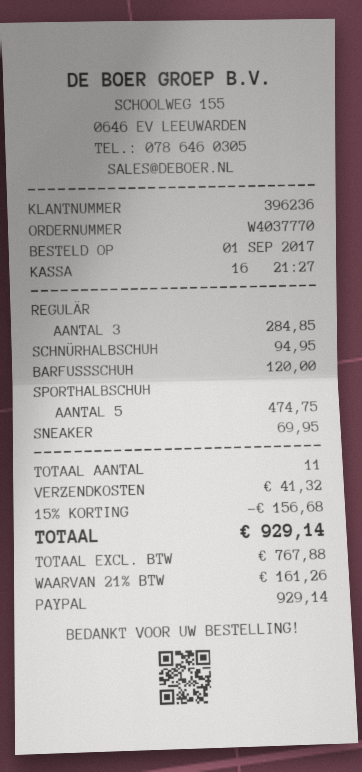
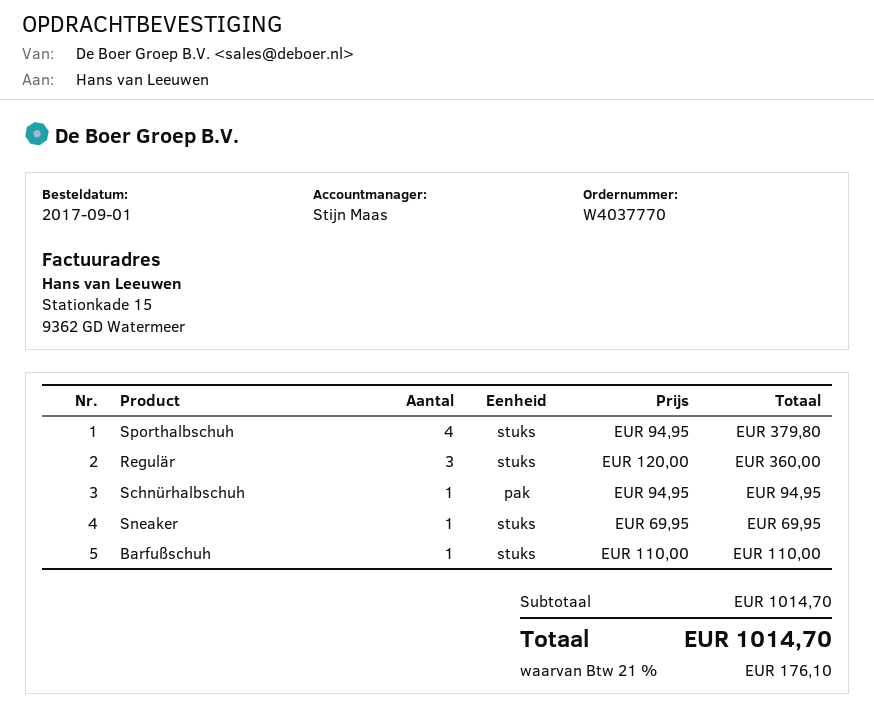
REGULÄR: 3 for 284.85 -> 3 for 360.00
BARFUSSSCHUH: 1 for 120.00 -> 1 for 110.00
SPORTHALBSCHUH: 5 for 474.75 -> 4 for 379.80
discount: 15% = 156.68 -> none
shipping: 41.32 -> none
tax: 21% = 161.26 -> 21% = 176.10
total: 929.14 -> 1014.70

